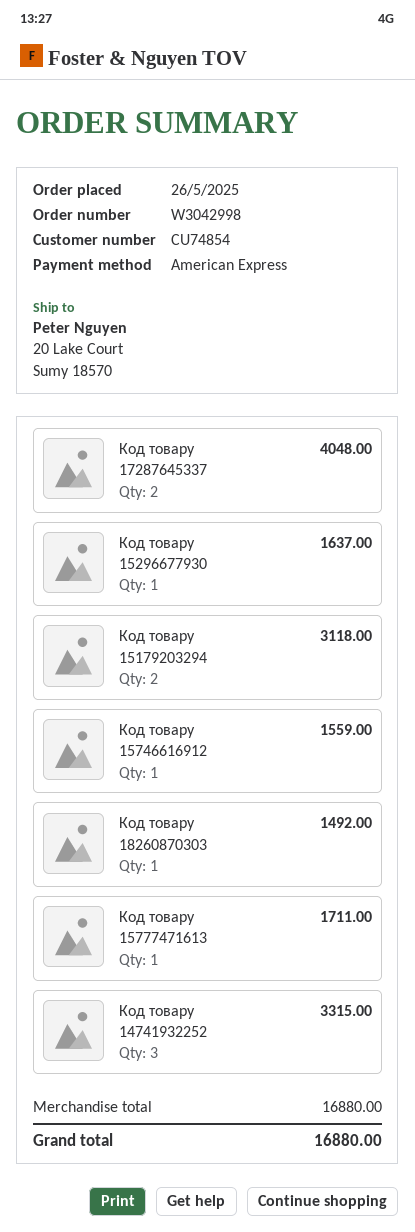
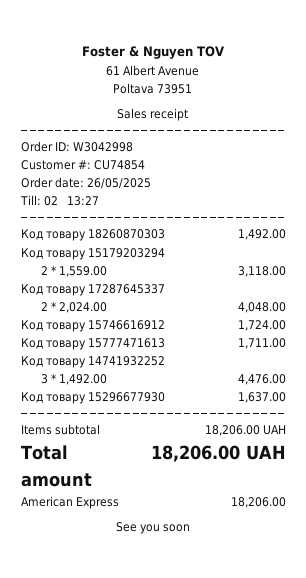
Код товару 15746616912: 1 for 1559.00 -> 1 for 1724.00
Код товару 14741932252: 3 for 3315.00 -> 3 for 4476.00
subtotal: 16880.00 -> 18206.00
total: 16880.00 -> 18206.00

